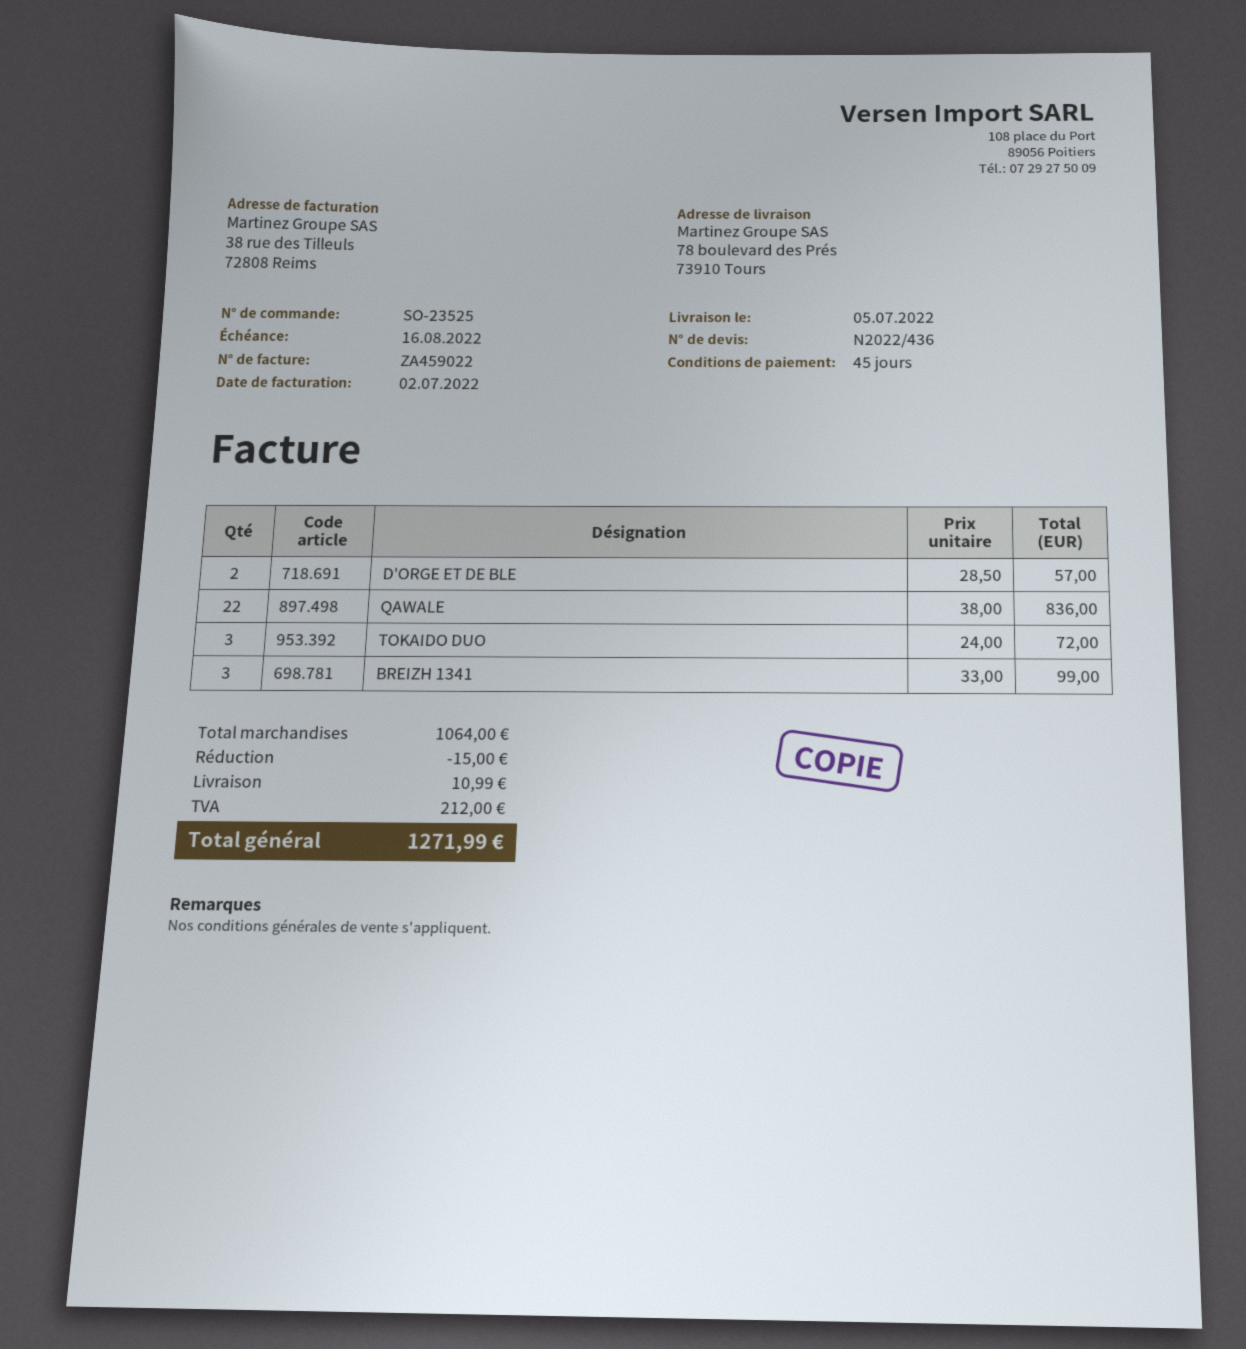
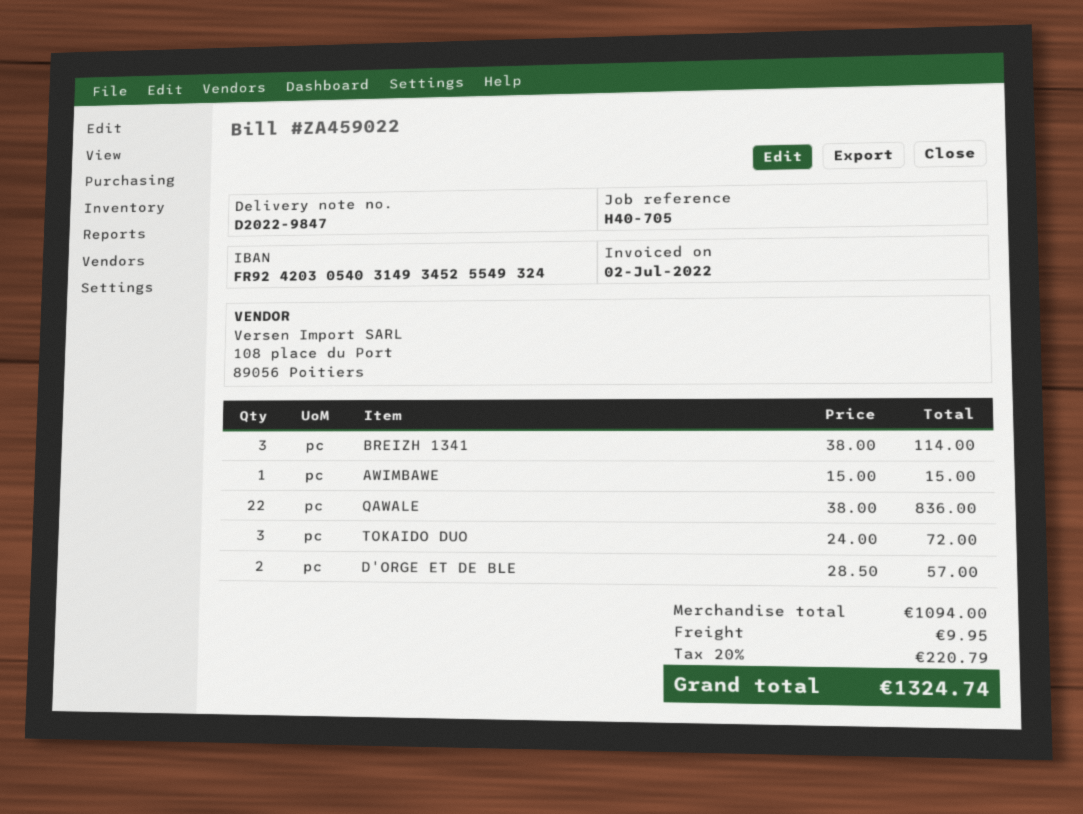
BREIZH 1341: 3 x 33.00 = 99.00 -> 3 x 38.00 = 114.00
AWIMBAWE: none -> 1 x 15.00 = 15.00
subtotal: 1064.00 -> 1094.00
discount: 15.00 -> none
shipping: 10.99 -> 9.95
tax: 212.00 -> 220.79
total: 1271.99 -> 1324.74

